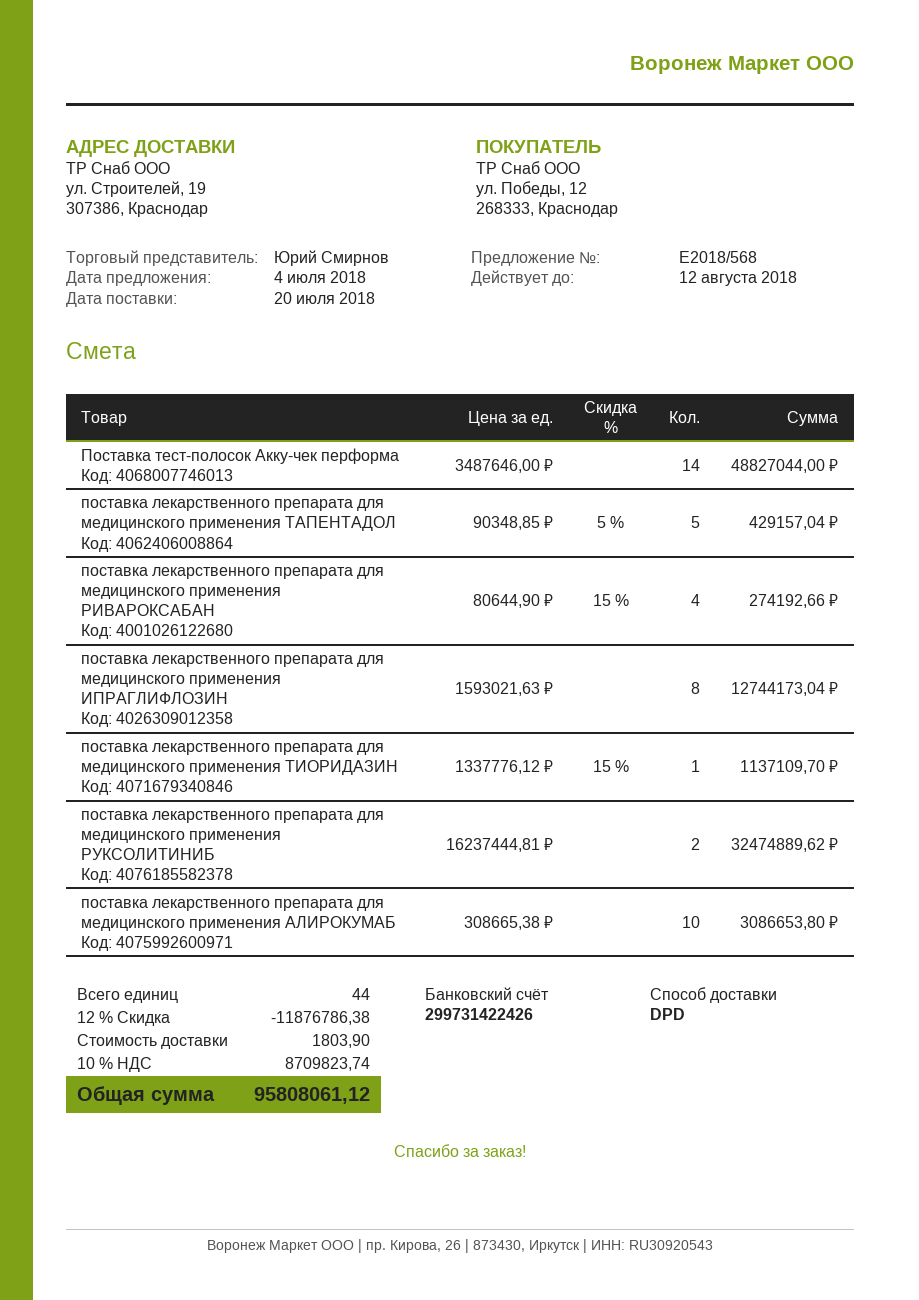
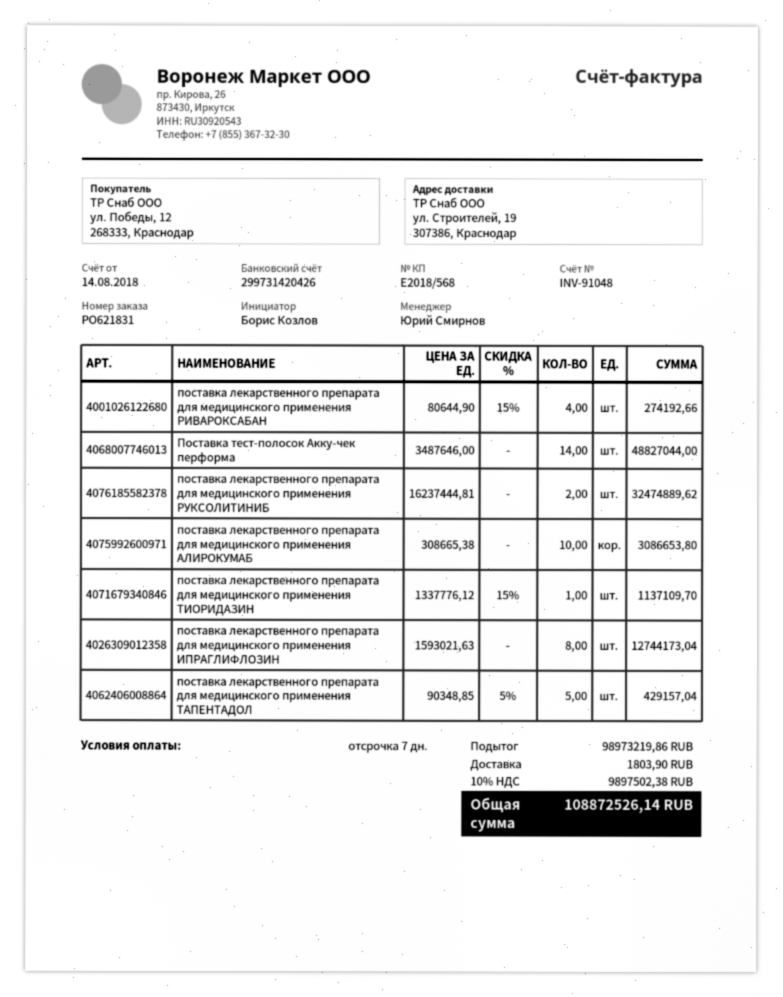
bank account: 299731422426 -> 299731420426
discount: 12% = 11876786.38 -> none
tax: 10% = 8709823.74 -> 10% = 9897502.38
total: 95808061.12 -> 108872526.14

